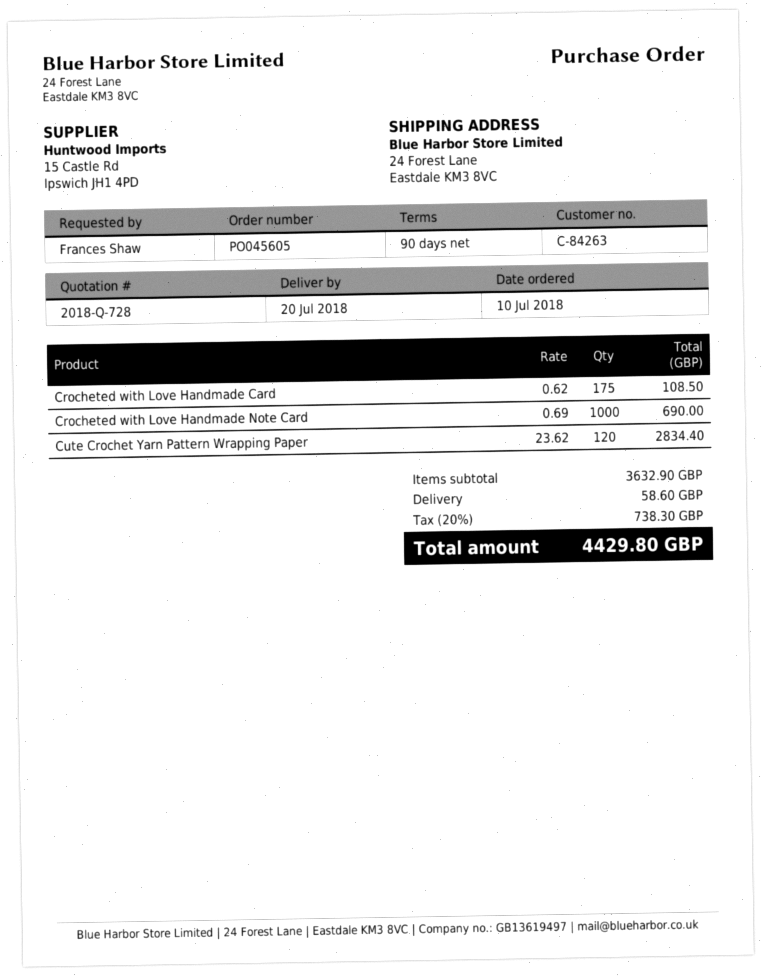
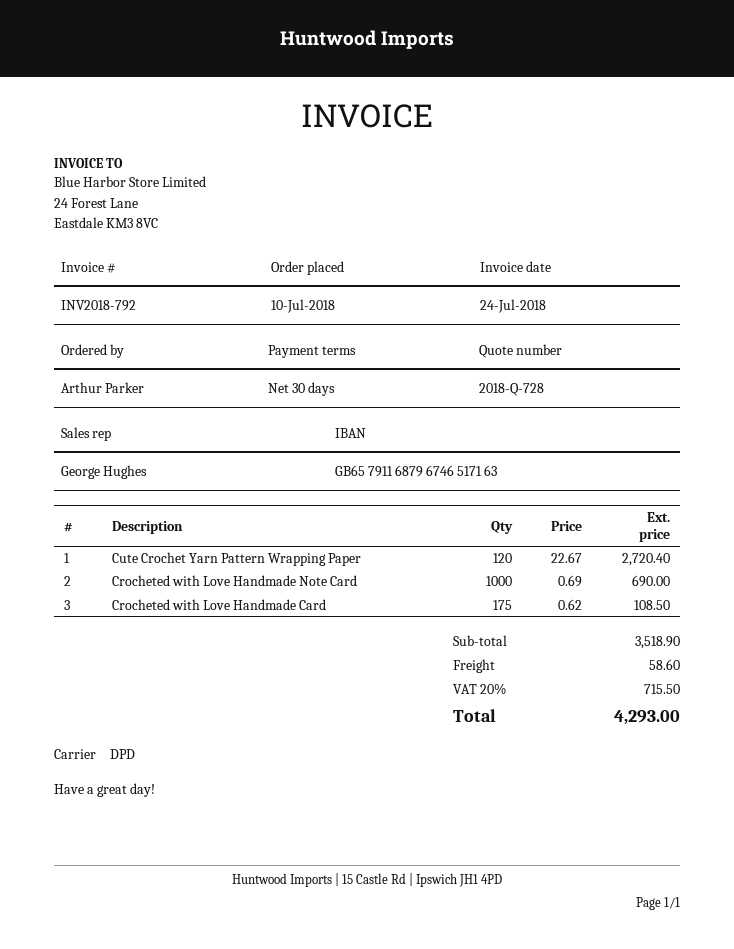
payment terms: 90 days -> 30 days
ordered by: Frances Shaw -> Arthur Parker
Cute Crochet Yarn Pattern Wrapping Paper: 120 x 23.62 = 2834.40 -> 120 x 22.67 = 2720.40
subtotal: 3632.90 -> 3518.90
tax: 20% = 738.30 -> 20% = 715.50
total: 4429.80 -> 4293.00

